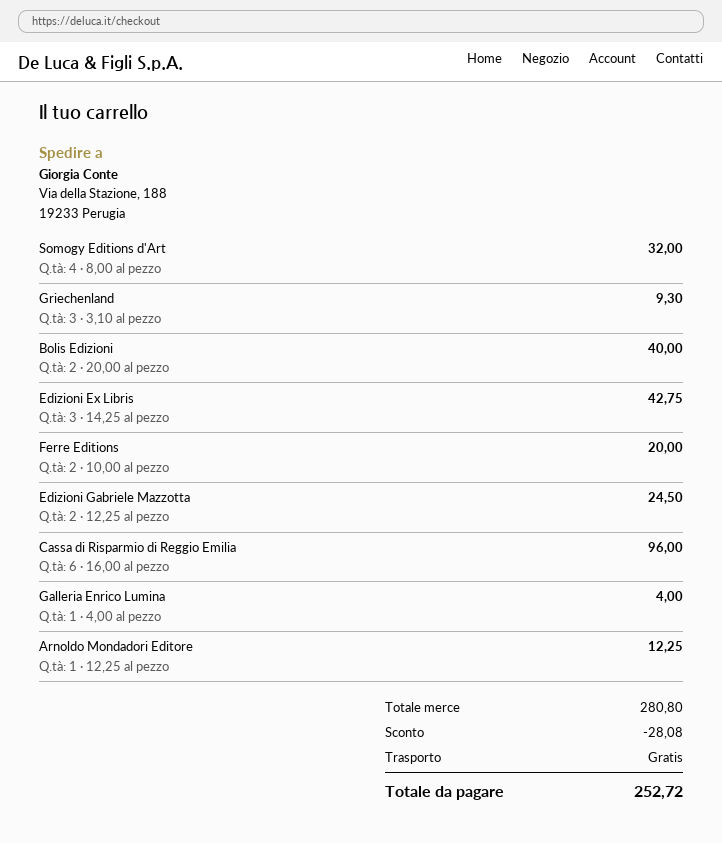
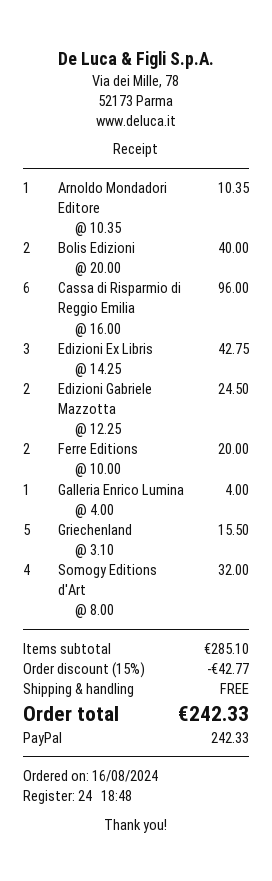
Griechenland: 3 x 3.10 = 9.30 -> 5 x 3.10 = 15.50
Arnoldo Mondadori Editore: 1 x 12.25 = 12.25 -> 1 x 10.35 = 10.35
subtotal: 280.80 -> 285.10
discount: 28.08 -> 42.77
total: 252.72 -> 242.33

